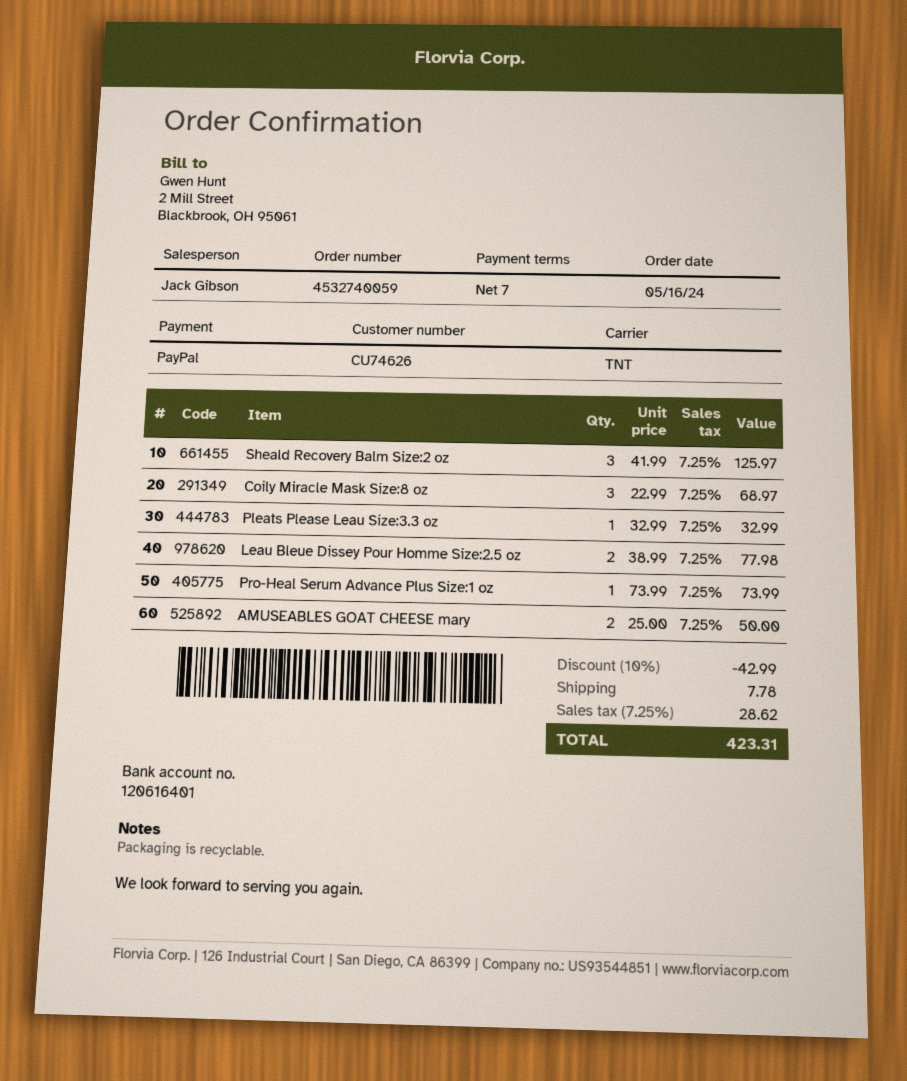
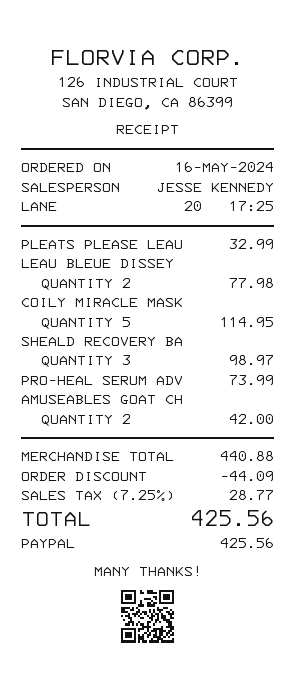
sales rep: Jack Gibson -> JESSE KENNEDY
Sheald Recovery Balm Size:2 oz: 3 for 125.97 -> 3 for 98.97
Coily Miracle Mask Size:8 oz: 3 for 68.97 -> 5 for 114.95
AMUSEABLES GOAT CHEESE mary: 2 for 50.00 -> 2 for 42.00
discount: 42.99 -> 44.09
shipping: 7.78 -> none
tax: 7.25% = 28.62 -> 7.25% = 28.77
total: 423.31 -> 425.56

